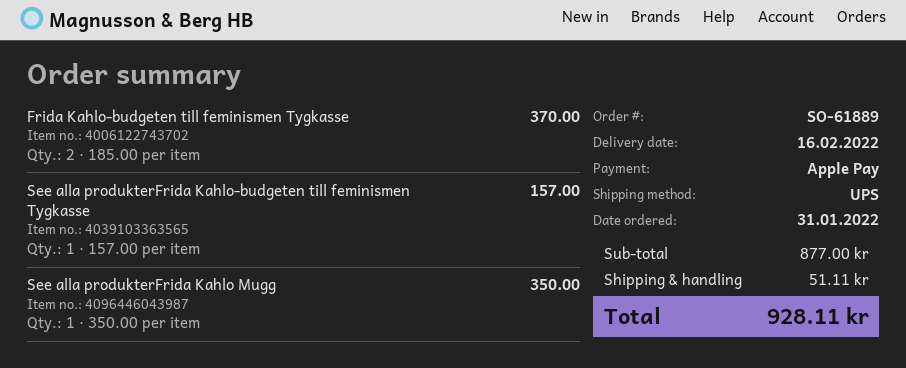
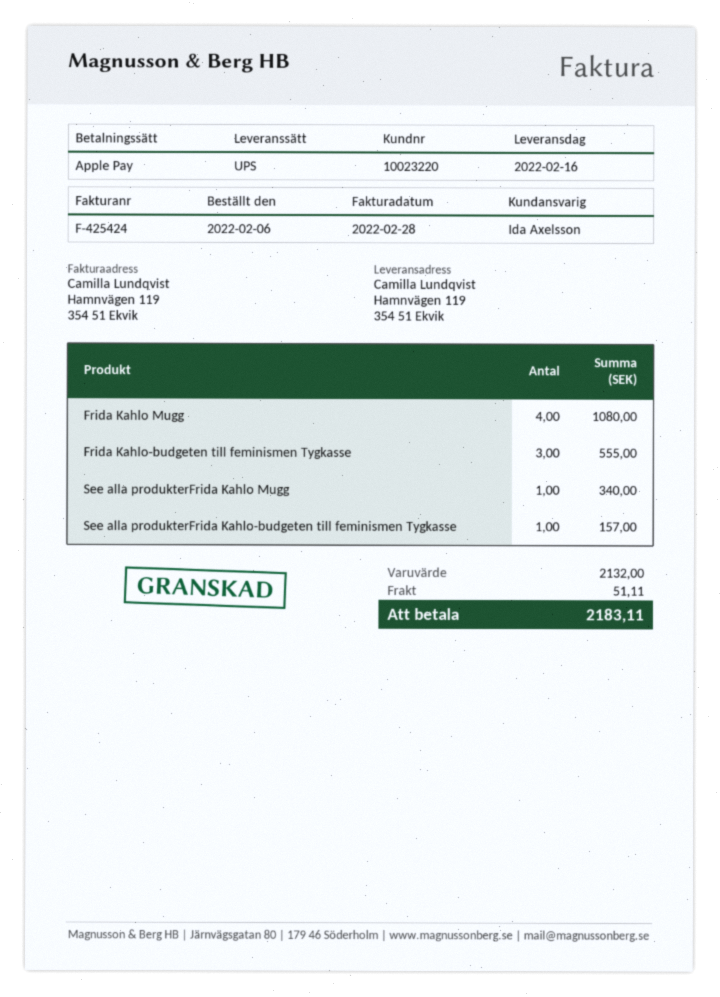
order date: 2022-01-31 -> 2022-02-06
Frida Kahlo-budgeten till feminismen Tygkasse: 2 for 370.00 -> 3 for 555.00
See alla produkterFrida Kahlo Mugg: 1 for 350.00 -> 1 for 340.00
Frida Kahlo Mugg: none -> 4 for 1080.00
subtotal: 877.00 -> 2132.00
total: 928.11 -> 2183.11

